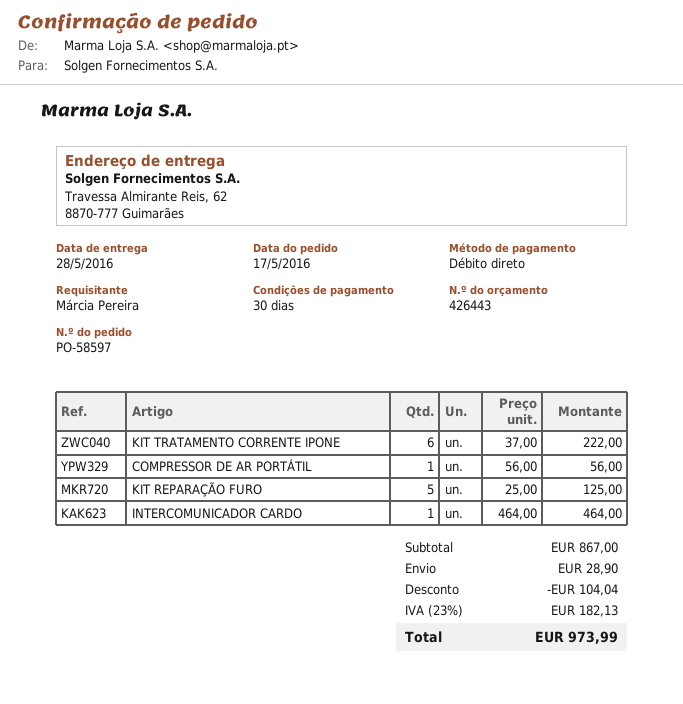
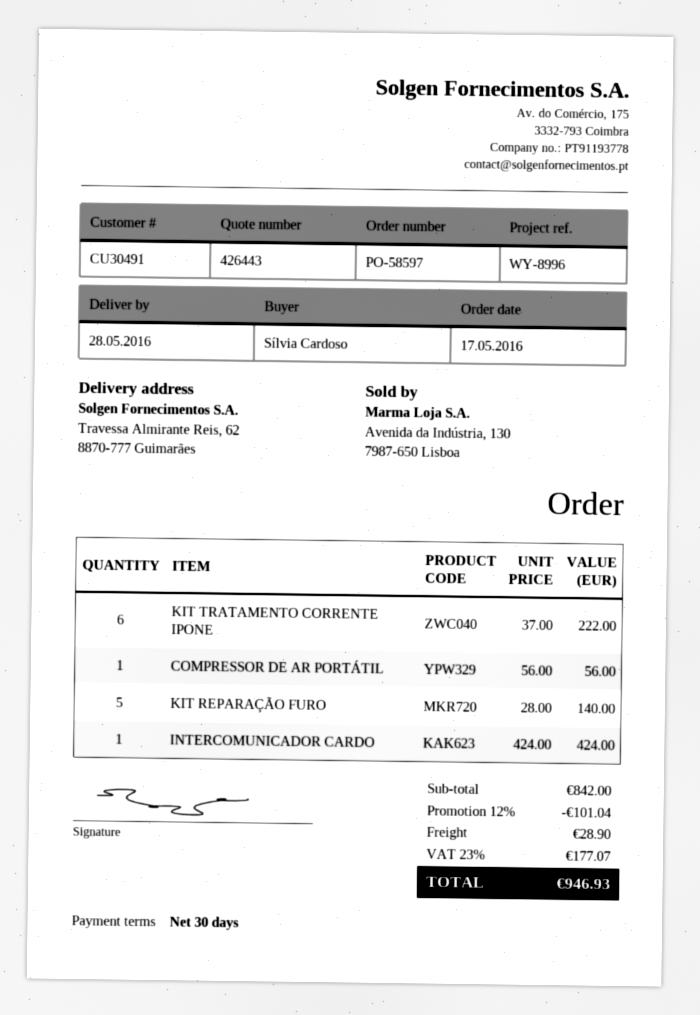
ordered by: Márcia Pereira -> Sílvia Cardoso
KIT REPARAÇÃO FURO: 5 x 25.00 = 125.00 -> 5 x 28.00 = 140.00
INTERCOMUNICADOR CARDO: 1 x 464.00 = 464.00 -> 1 x 424.00 = 424.00
subtotal: 867.00 -> 842.00
discount: 104.04 -> 101.04
tax: 23% = 182.13 -> 23% = 177.07
total: 973.99 -> 946.93

